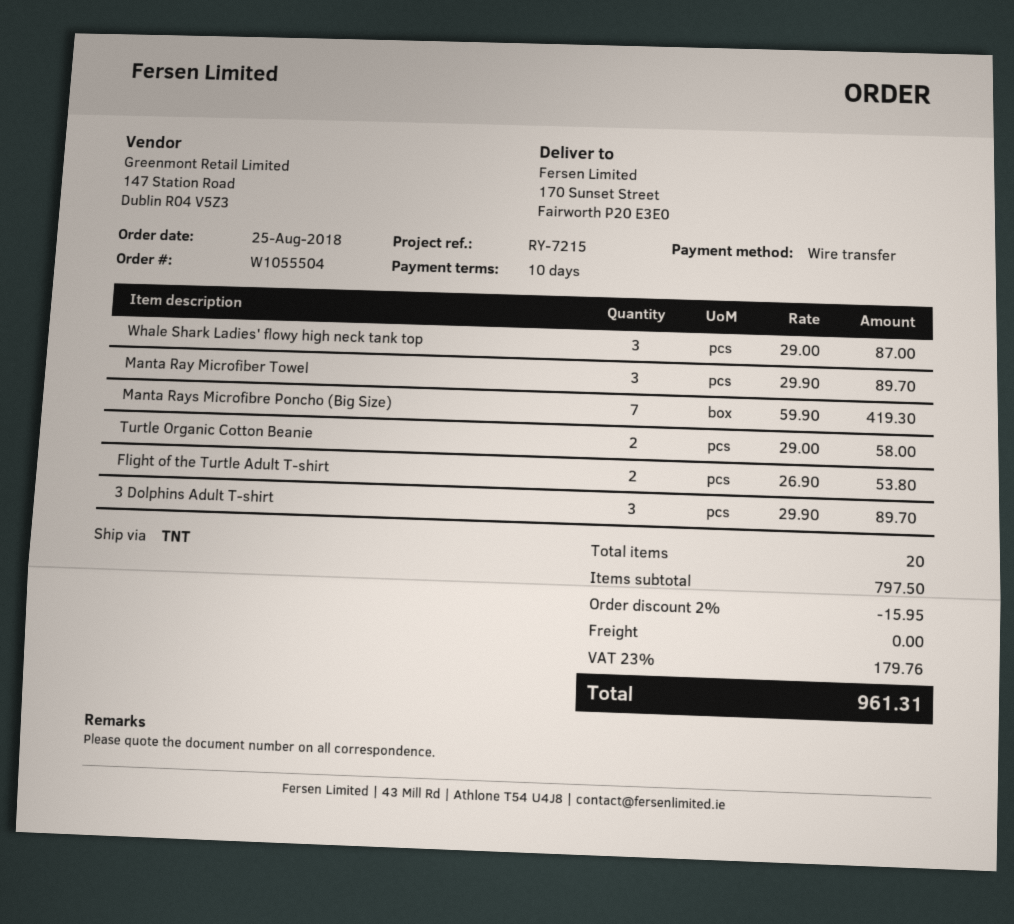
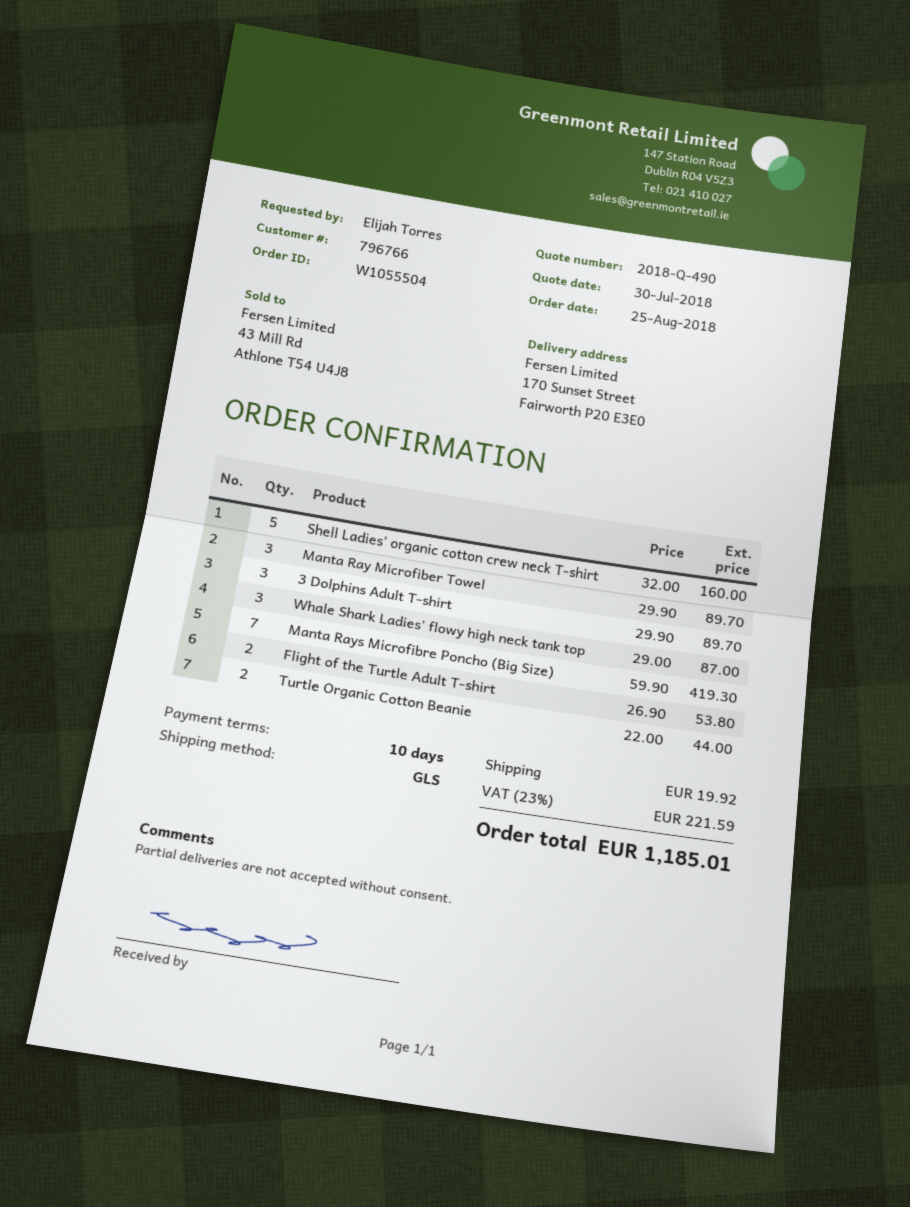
shipping method: TNT -> GLS
Turtle Organic Cotton Beanie: 2 x 29.00 = 58.00 -> 2 x 22.00 = 44.00
Shell Ladies’ organic cotton crew neck T-shirt: none -> 5 x 32.00 = 160.00
discount: 2% = 15.95 -> none
shipping: 0.00 -> 19.92
tax: 23% = 179.76 -> 23% = 221.59
total: 961.31 -> 1185.01

